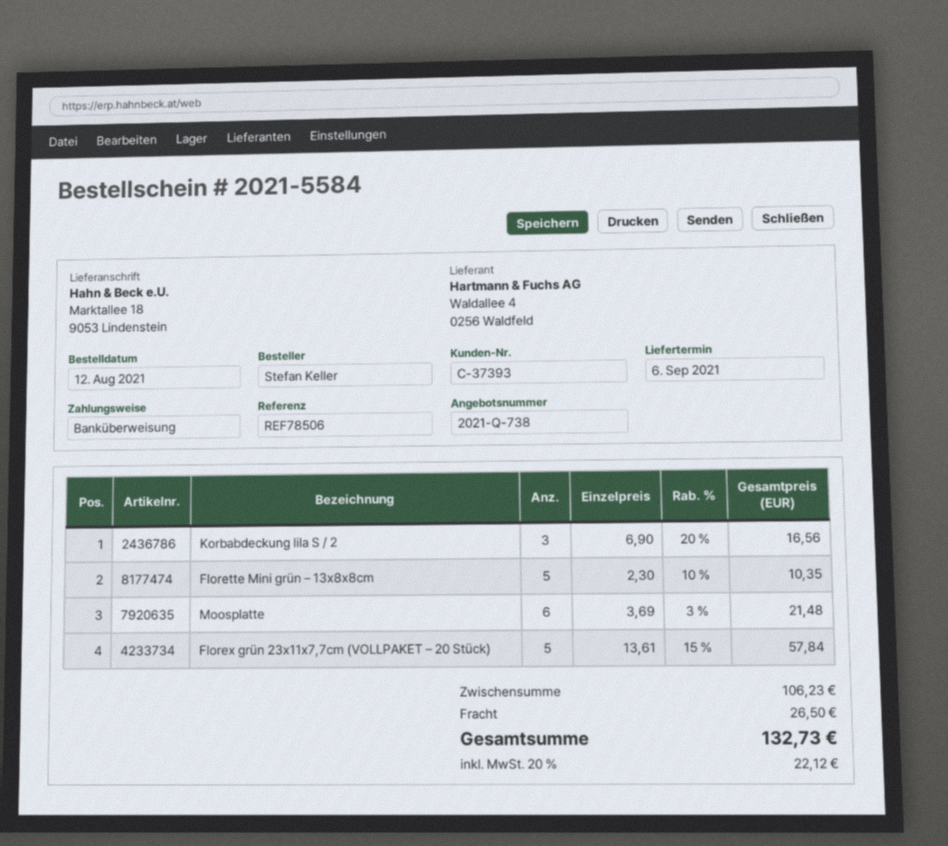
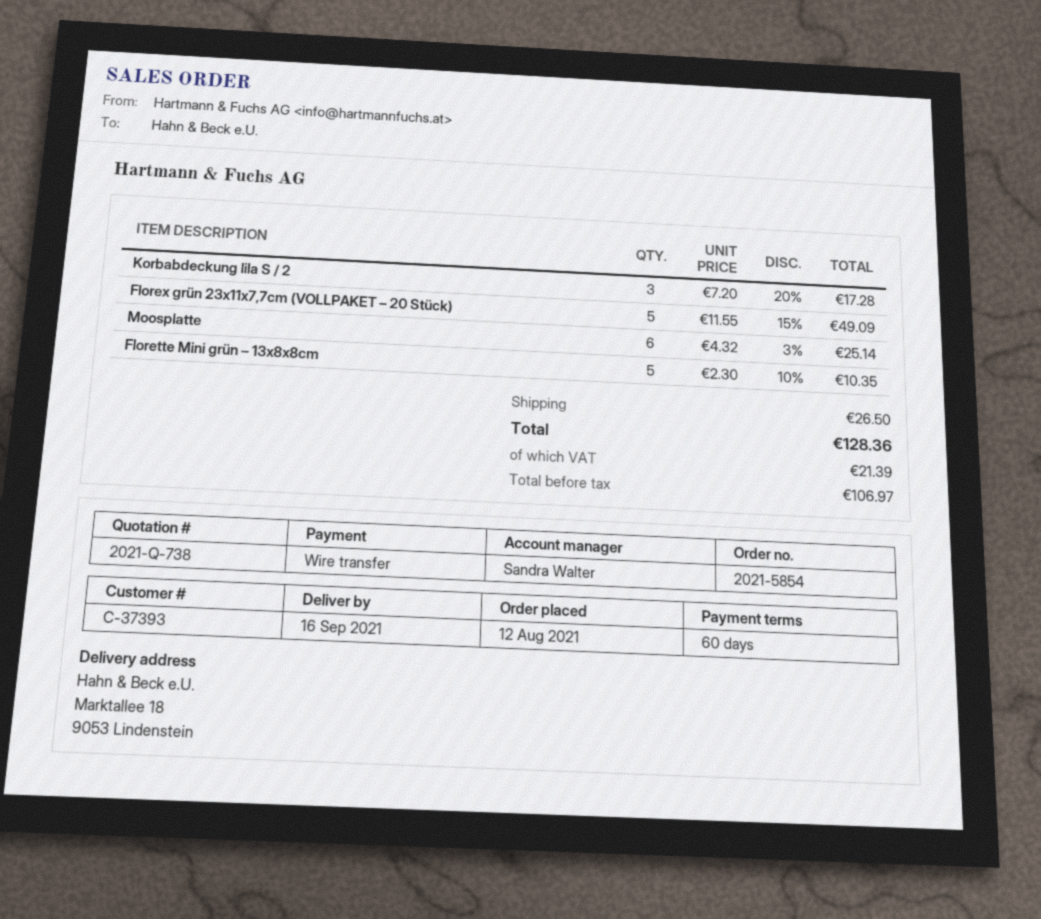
order number: 2021-5584 -> 2021-5854
delivery date: 2021-09-06 -> 2021-09-16
Korbabdeckung lila S / 2: 3 x 6.90 - 20% = 16.56 -> 3 x 7.20 - 20% = 17.28
Moosplatte: 6 x 3.69 - 3% = 21.48 -> 6 x 4.32 - 3% = 25.14
Florex grün 23x11x7,7cm (VOLLPAKET – 20 Stück): 5 x 13.61 - 15% = 57.84 -> 5 x 11.55 - 15% = 49.09
tax: 22.12 -> 21.39
total: 132.73 -> 128.36

